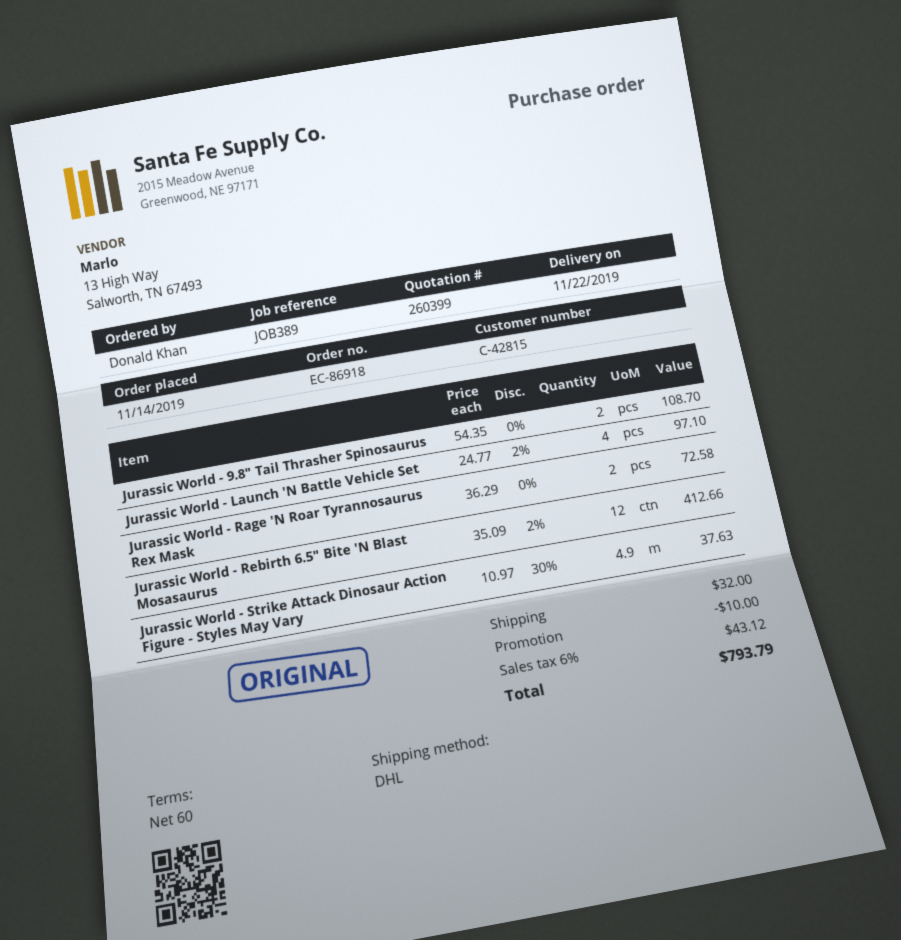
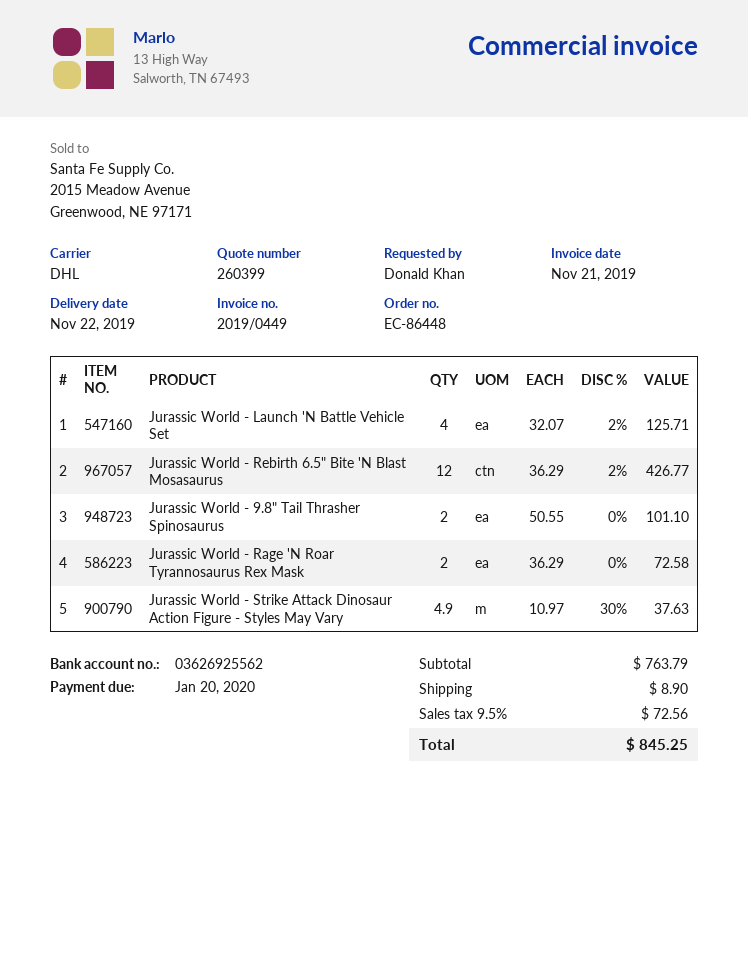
order number: EC-86918 -> EC-86448
Jurassic World - 9.8" Tail Thrasher Spinosaurus: 2 x 54.35 = 108.70 -> 2 x 50.55 = 101.10
Jurassic World - Launch 'N Battle Vehicle Set: 4 x 24.77 - 2% = 97.10 -> 4 x 32.07 - 2% = 125.71
Jurassic World - Rebirth 6.5" Bite 'N Blast Mosasaurus: 12 x 35.09 - 2% = 412.66 -> 12 x 36.29 - 2% = 426.77
discount: 10.00 -> none
shipping: 32.00 -> 8.90
tax: 6% = 43.12 -> 9.5% = 72.56
total: 793.79 -> 845.25

